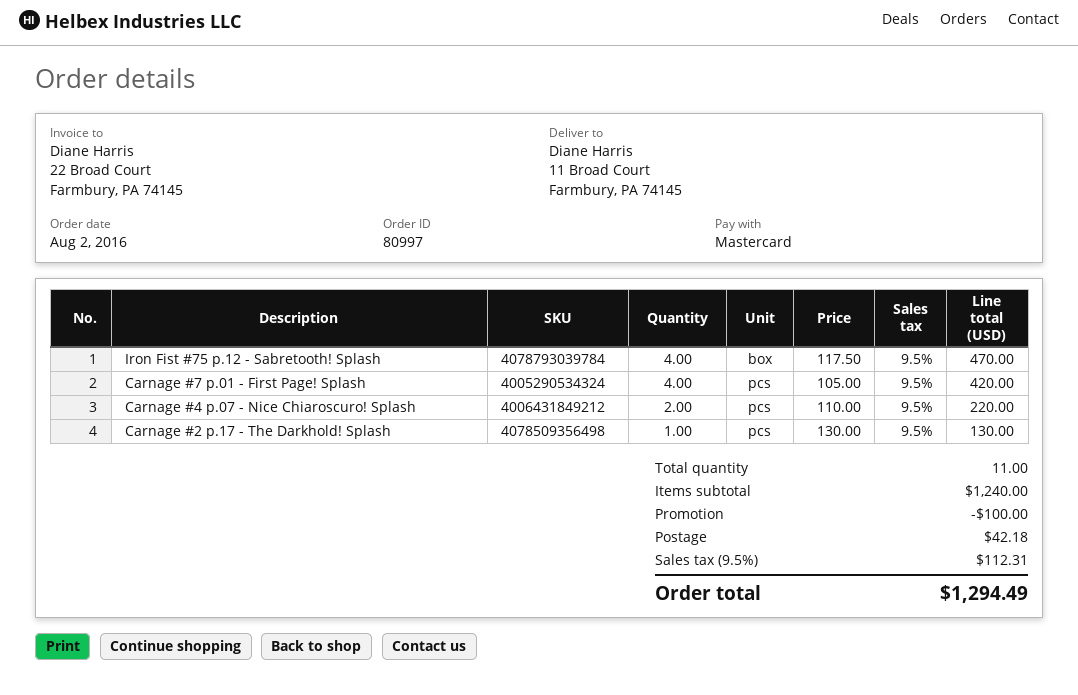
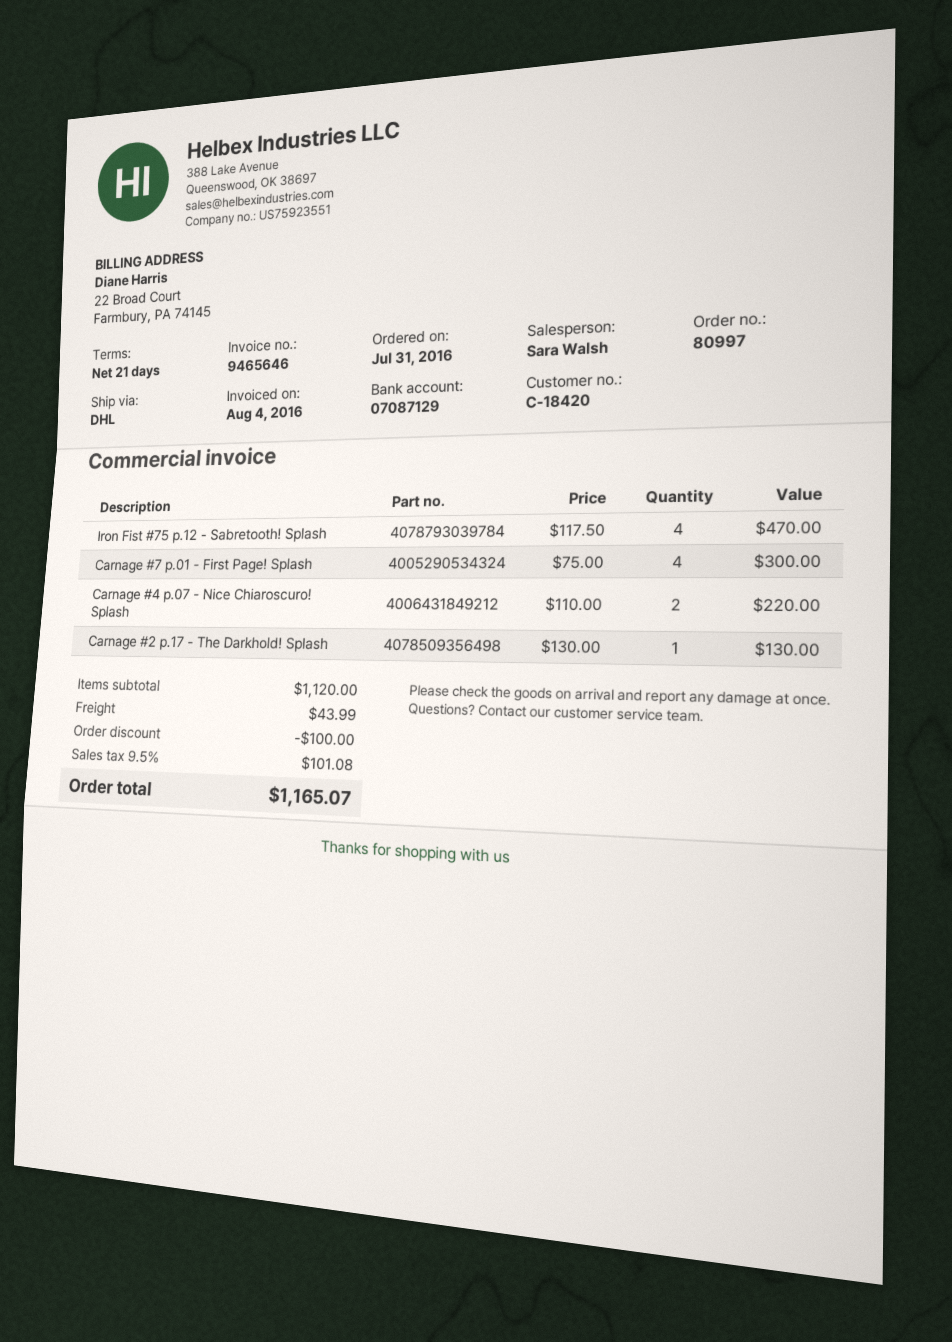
order date: 2016-08-02 -> 2016-07-31
Carnage #7 p.01 - First Page! Splash: 4 x 105.00 = 420.00 -> 4 x 75.00 = 300.00
subtotal: 1240.00 -> 1120.00
shipping: 42.18 -> 43.99
tax: 9.5% = 112.31 -> 9.5% = 101.08
total: 1294.49 -> 1165.07

